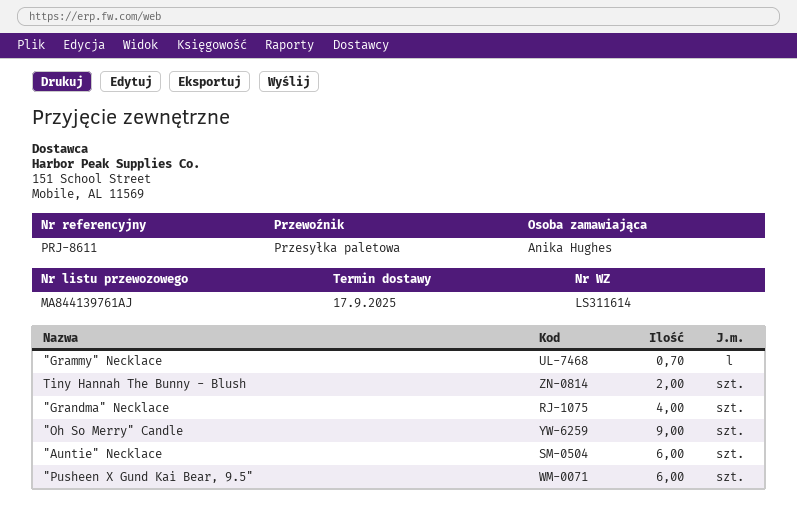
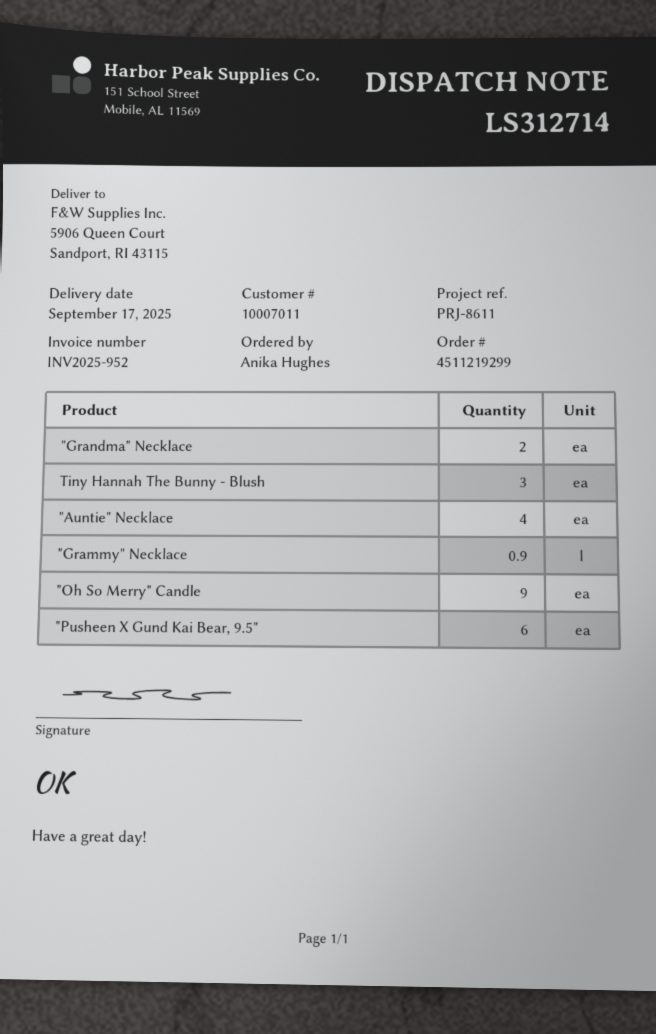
delivery note number: LS311614 -> LS312714
"Grammy" Necklace: 0.7 -> 0.9
Tiny Hannah The Bunny - Blush: 2 -> 3
"Grandma" Necklace: 4 -> 2
"Auntie" Necklace: 6 -> 4

